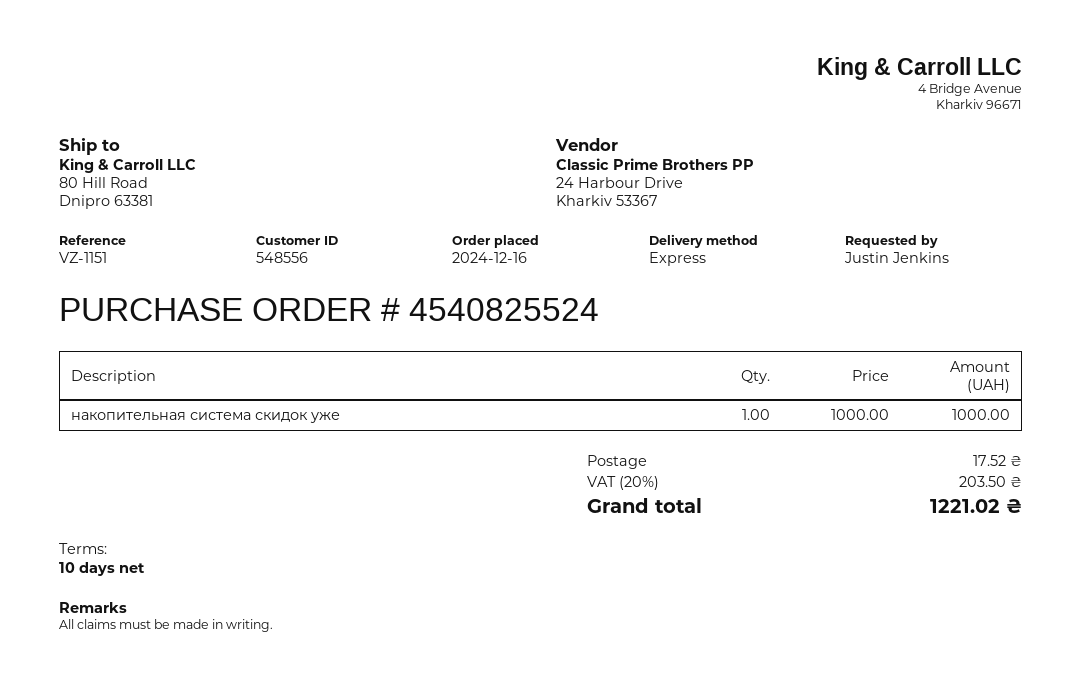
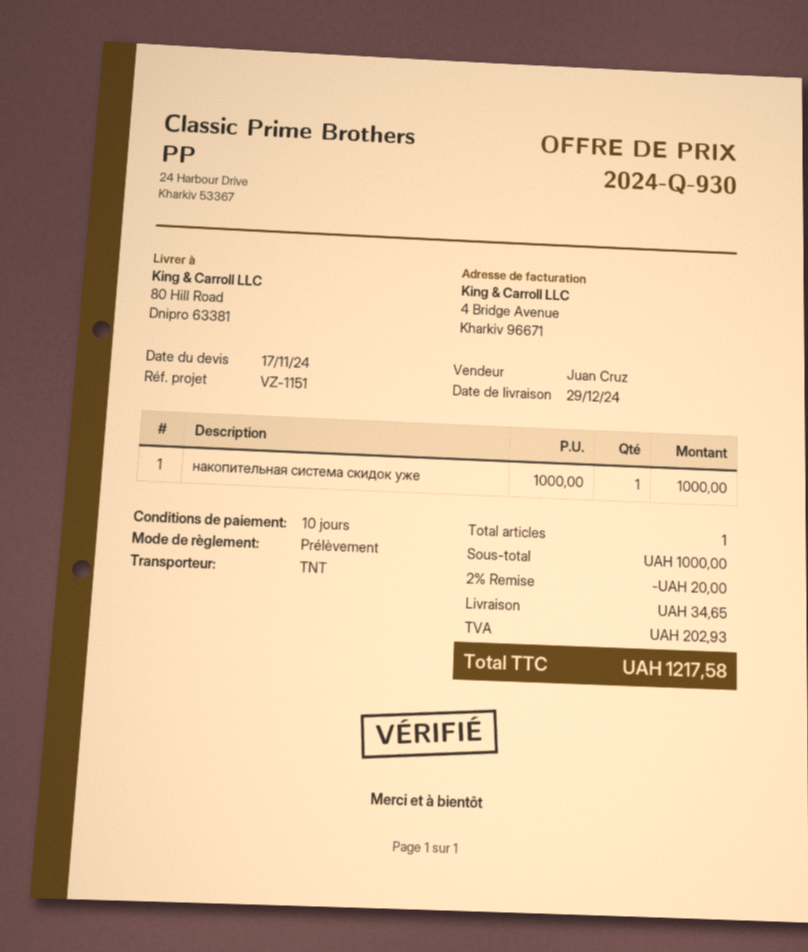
shipping method: express -> TNT
discount: none -> 2% = 20.00
shipping: 17.52 -> 34.65
tax: 203.50 -> 202.93
total: 1221.02 -> 1217.58

